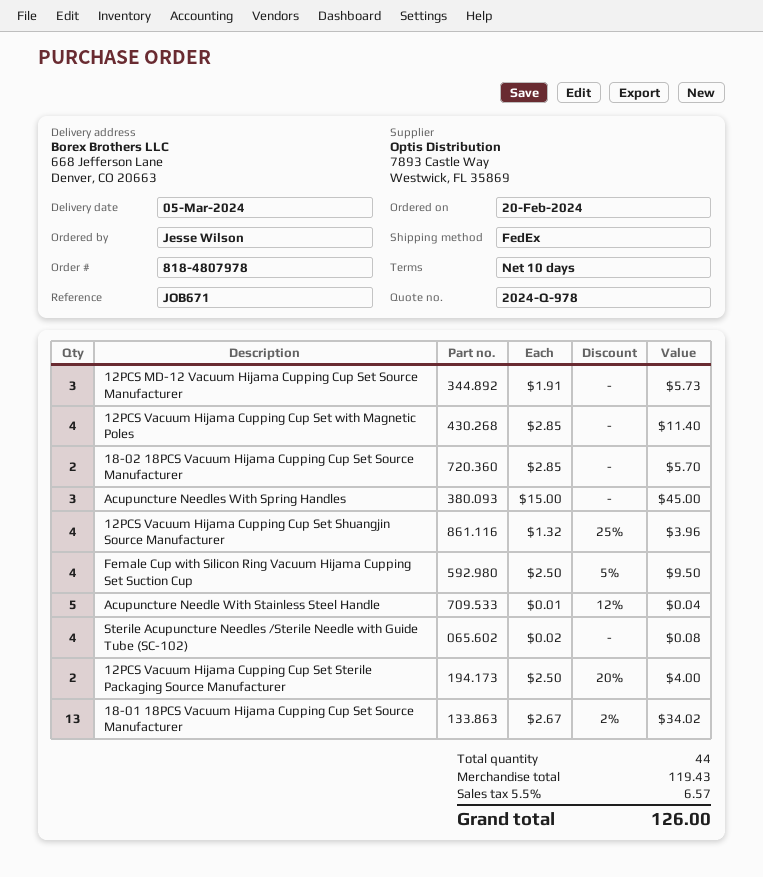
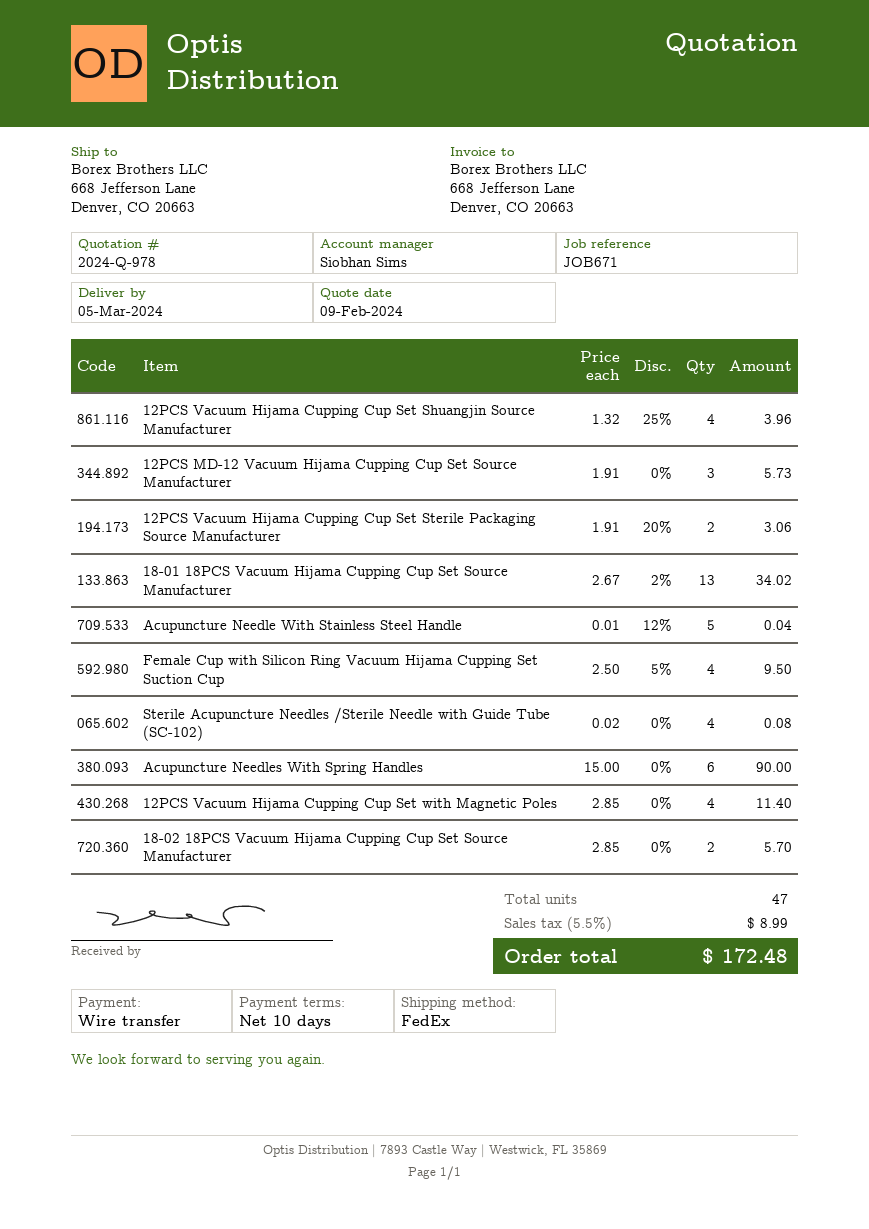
Acupuncture Needles With Spring Handles: 3 x 15.00 = 45.00 -> 6 x 15.00 = 90.00
12PCS Vacuum Hijama Cupping Cup Set Sterile Packaging Source Manufacturer: 2 x 2.50 - 20% = 4.00 -> 2 x 1.91 - 20% = 3.06
total quantity: 44 -> 47
tax: 5.5% = 6.57 -> 5.5% = 8.99
total: 126.00 -> 172.48

